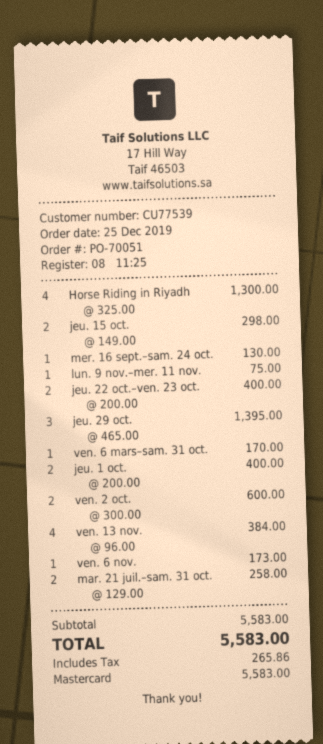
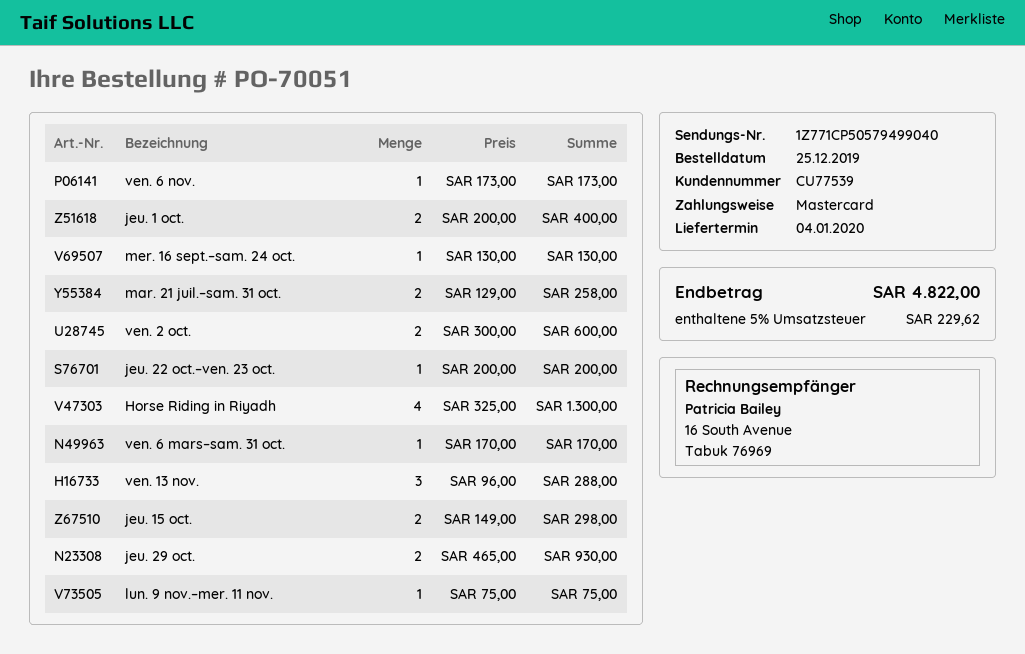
jeu. 22 oct.–ven. 23 oct.: 2 x 200.00 = 400.00 -> 1 x 200.00 = 200.00
jeu. 29 oct.: 3 x 465.00 = 1395.00 -> 2 x 465.00 = 930.00
ven. 13 nov.: 4 x 96.00 = 384.00 -> 3 x 96.00 = 288.00
tax: 265.86 -> 229.62
total: 5583.00 -> 4822.00

